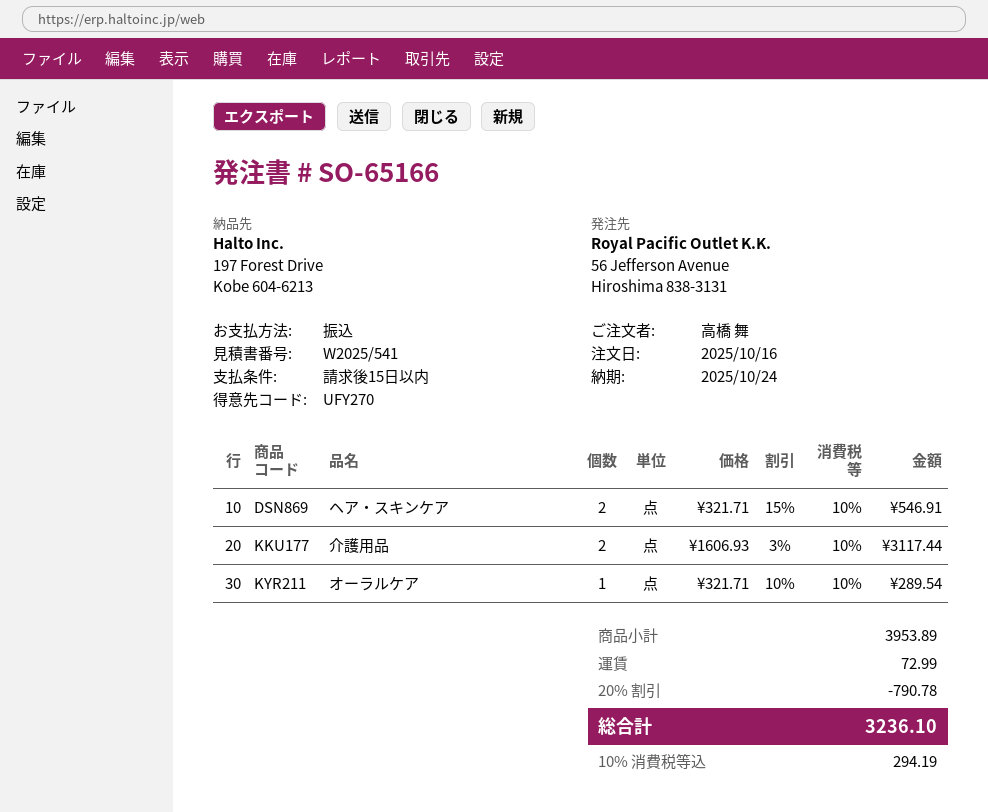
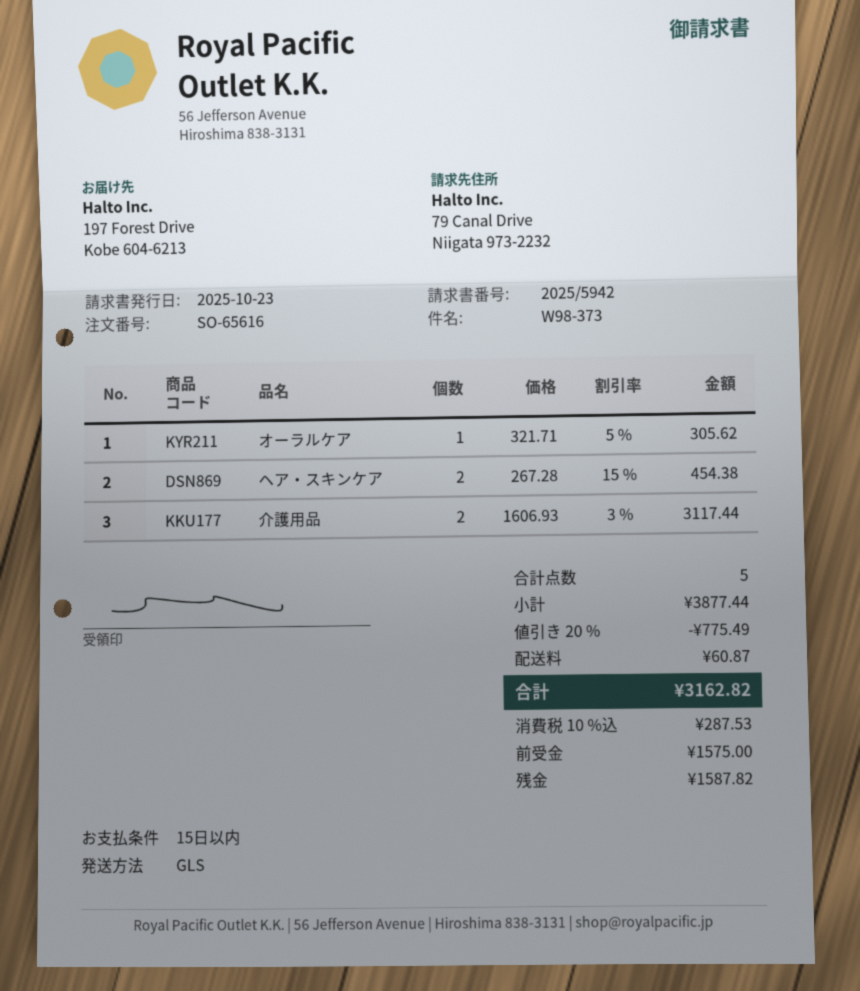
order number: SO-65166 -> SO-65616
ヘア・スキンケア: 2 x 321.71 - 15% = 546.91 -> 2 x 267.28 - 15% = 454.38
オーラルケア: 1 x 321.71 - 10% = 289.54 -> 1 x 321.71 - 5% = 305.62
subtotal: 3953.89 -> 3877.44
discount: 20% = 790.78 -> 20% = 775.49
shipping: 72.99 -> 60.87
tax: 10% = 294.19 -> 10% = 287.53
total: 3236.10 -> 3162.82

